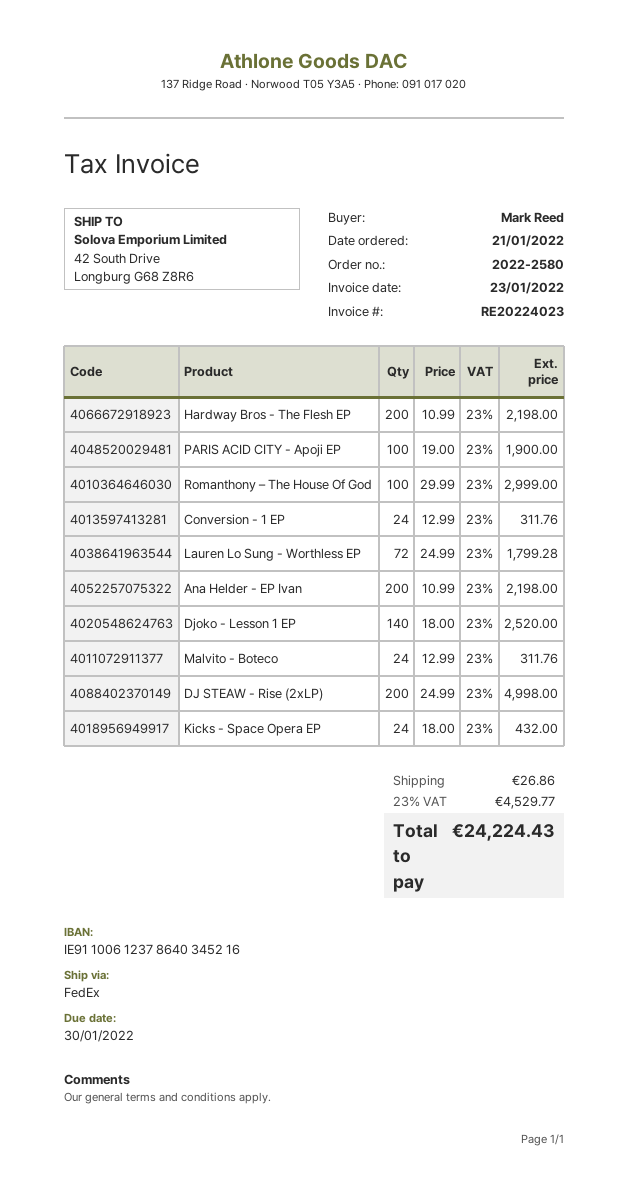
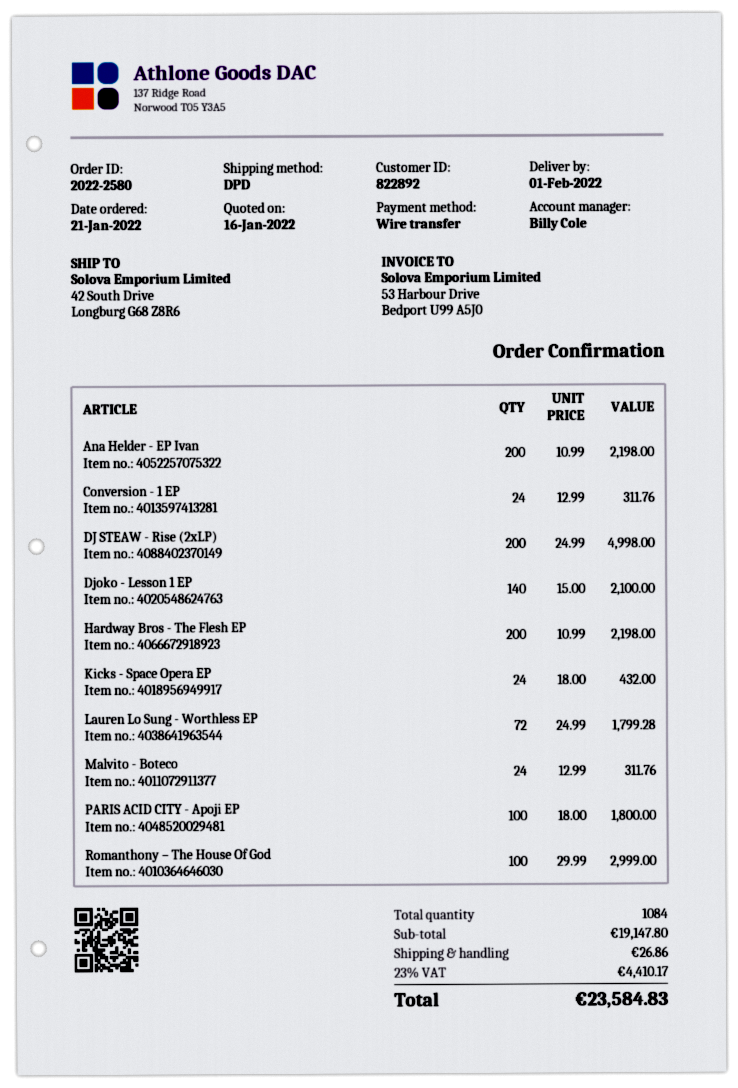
shipping method: FedEx -> DPD
PARIS ACID CITY - Apoji EP: 100 x 19.00 = 1900.00 -> 100 x 18.00 = 1800.00
Djoko - Lesson 1 EP: 140 x 18.00 = 2520.00 -> 140 x 15.00 = 2100.00
tax: 23% = 4529.77 -> 23% = 4410.17
total: 24224.43 -> 23584.83

